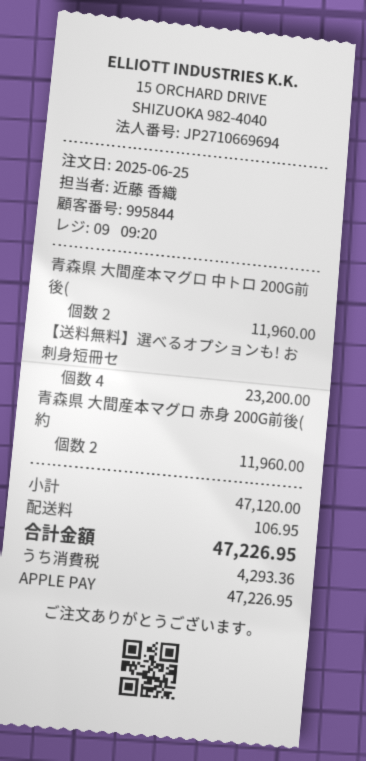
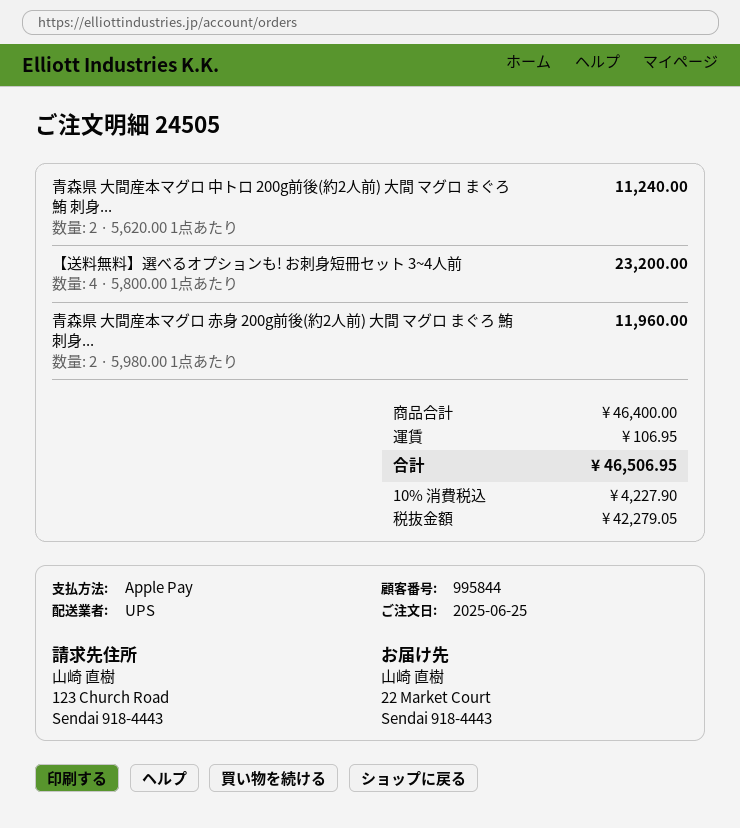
青森県 大間産本マグロ 中トロ 200G前後(: 2 for 11960.00 -> 2 for 11240.00
subtotal: 47120.00 -> 46400.00
tax: 4293.36 -> 4227.90
total: 47226.95 -> 46506.95

